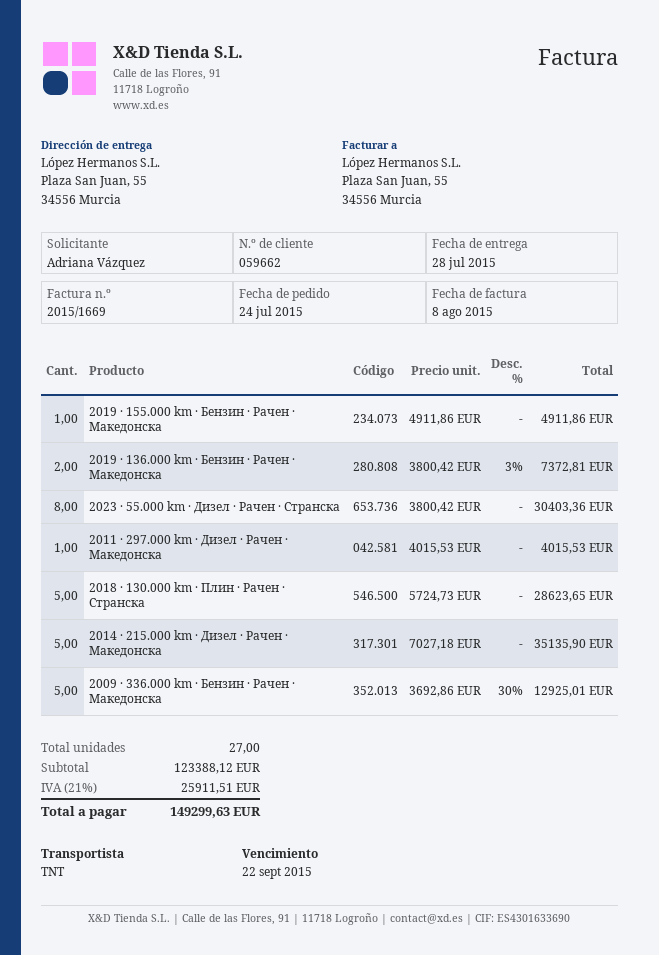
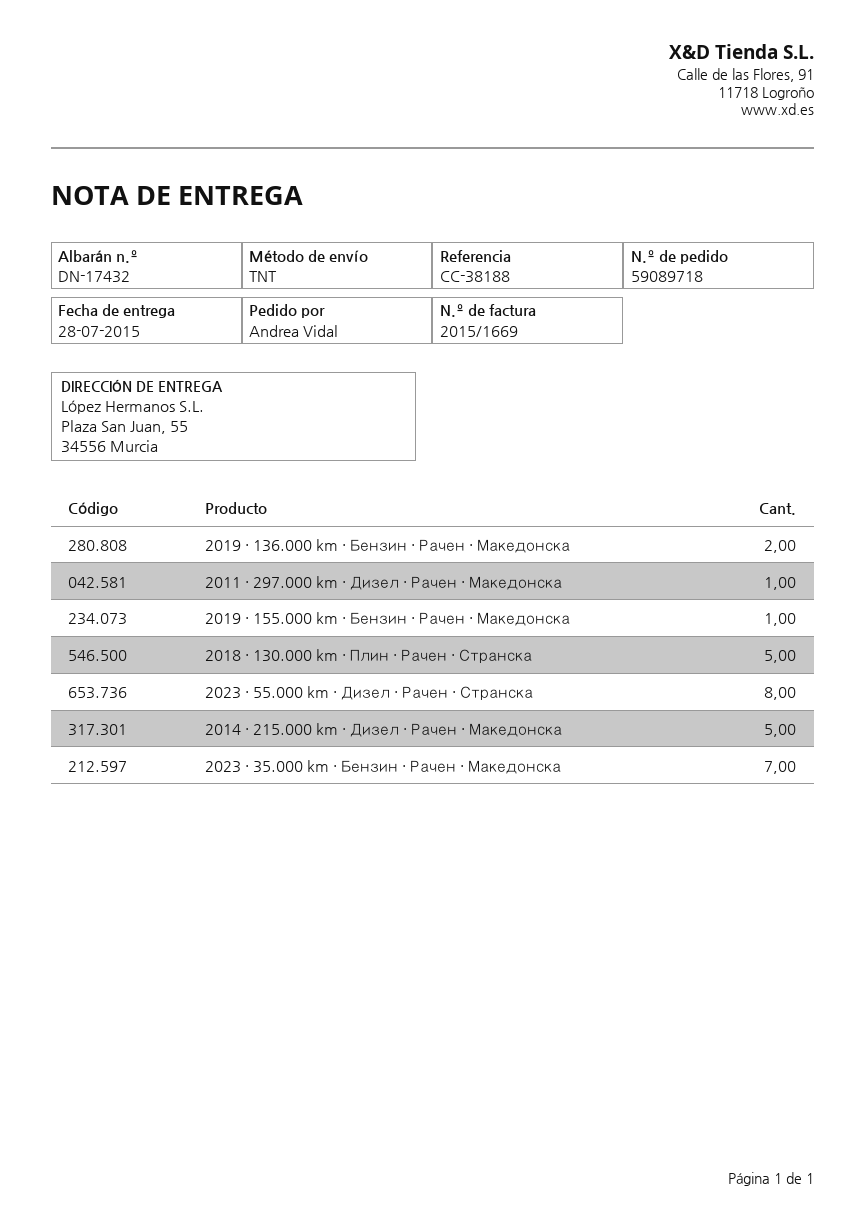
ordered by: Adriana Vázquez -> Andrea Vidal
2009 · 336.000 km · Бензин · Рачен · Македонска: 5 -> none
2023 · 35.000 km · Бензин · Рачен · Македонска: none -> 7

